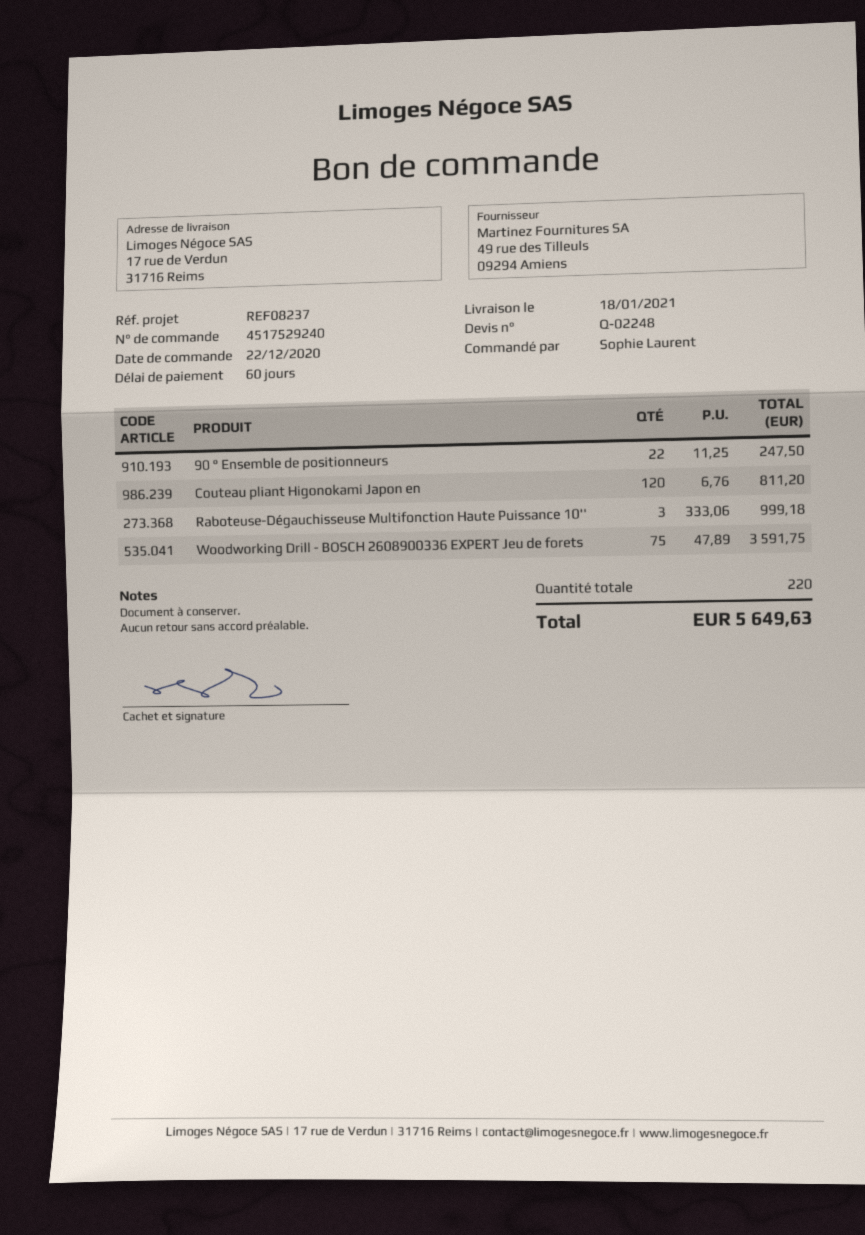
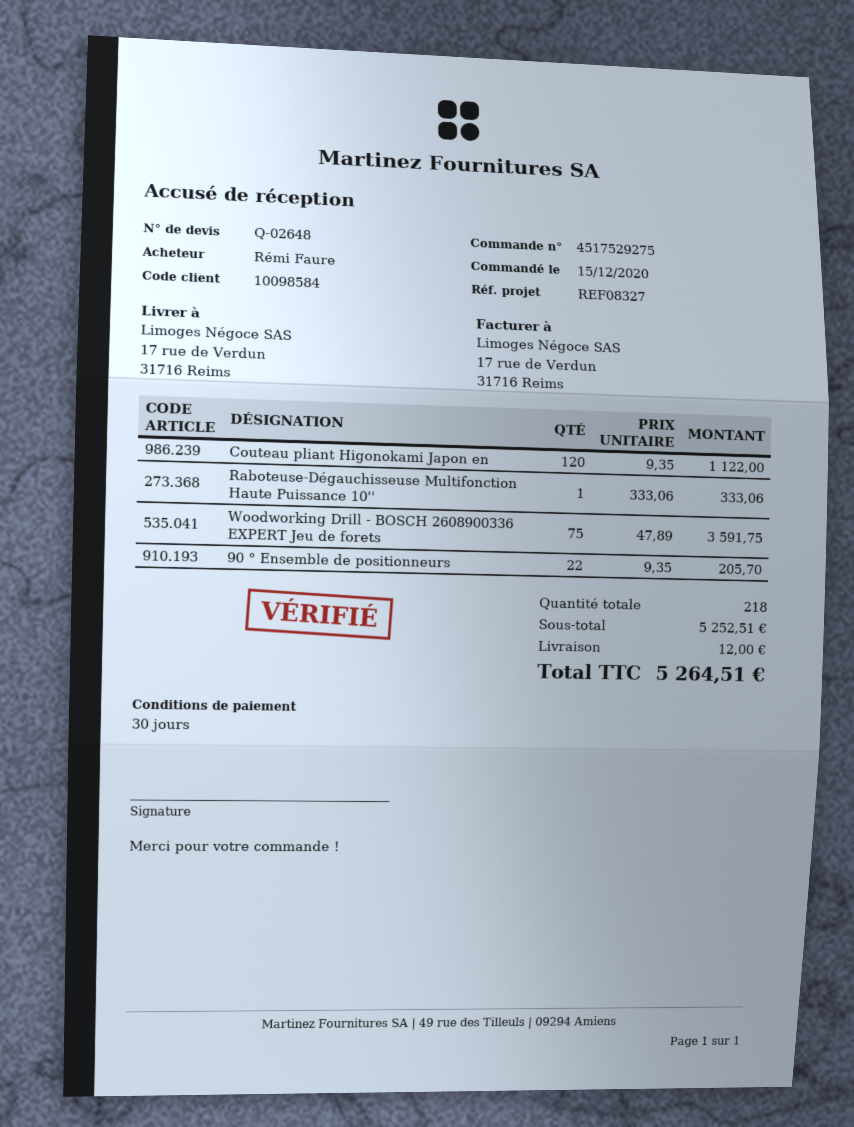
quote number: Q-02248 -> Q-02648
order number: 4517529240 -> 4517529275
order date: 2020-12-22 -> 2020-12-15
payment terms: 60 days -> 30 days
reference: REF08237 -> REF08327
ordered by: Sophie Laurent -> Rémi Faure
90 ° Ensemble de positionneurs: 22 x 11.25 = 247.50 -> 22 x 9.35 = 205.70
Couteau pliant Higonokami Japon en: 120 x 6.76 = 811.20 -> 120 x 9.35 = 1122.00
Raboteuse-Dégauchisseuse Multifonction Haute Puissance 10'': 3 x 333.06 = 999.18 -> 1 x 333.06 = 333.06
total quantity: 220 -> 218
shipping: none -> 12.00
total: 5649.63 -> 5264.51

